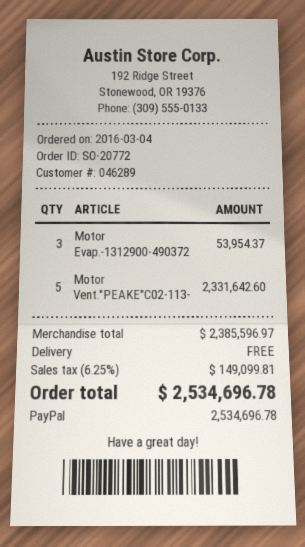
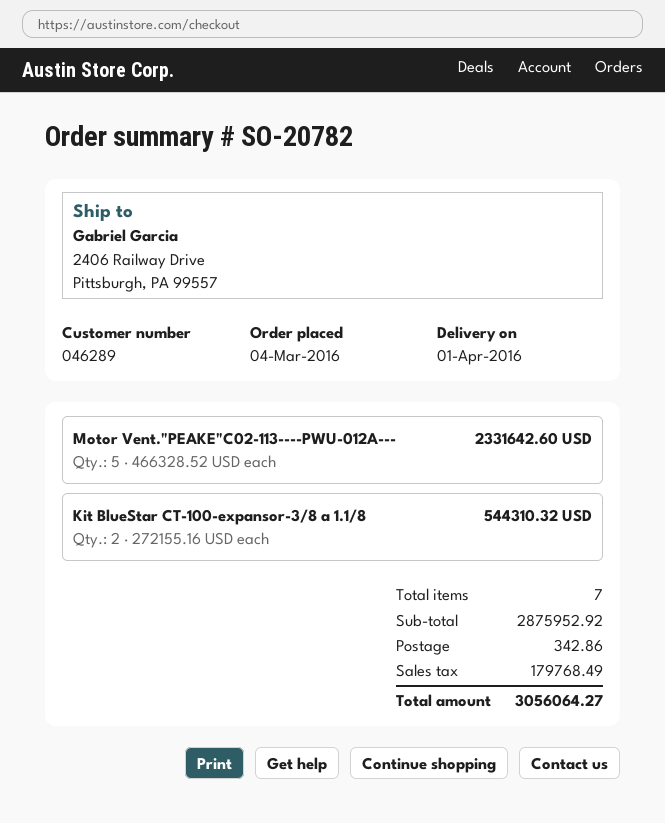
order number: SO-20772 -> SO-20782
Motor Evap.-1312900-490372: 3 for 53954.37 -> none
Kit BlueStar CT-100-expansor-3/8 a 1.1/8: none -> 2 for 544310.32
subtotal: 2385596.97 -> 2875952.92
shipping: 0.00 -> 342.86
tax: 149099.81 -> 179768.49
total: 2534696.78 -> 3056064.27

